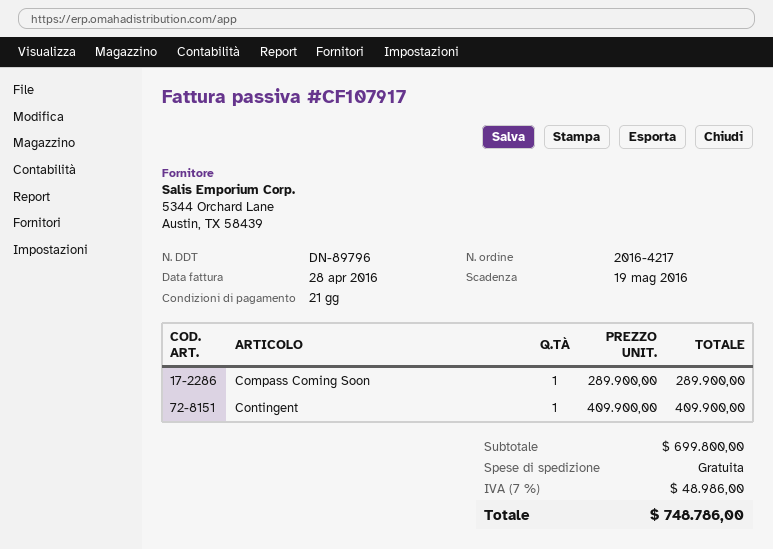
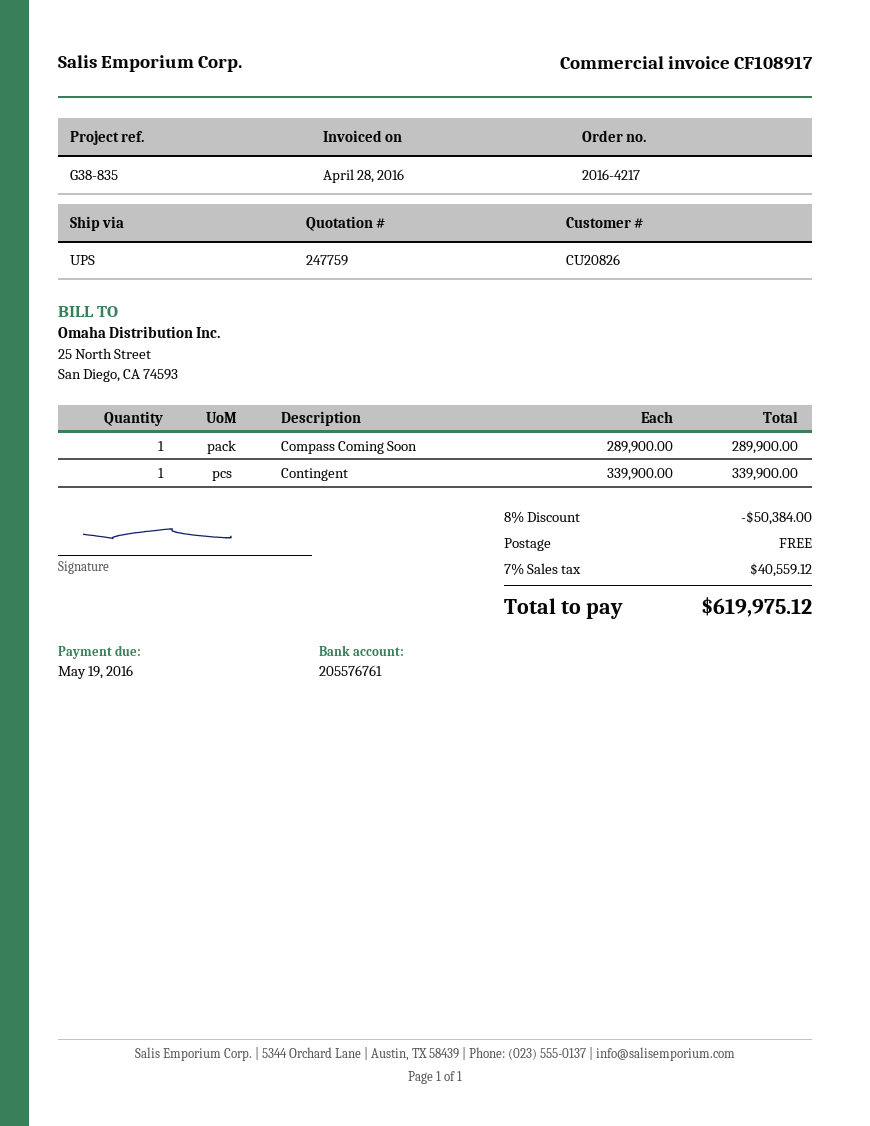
invoice number: CF107917 -> CF108917
Contingent: 1 x 409900.00 = 409900.00 -> 1 x 339900.00 = 339900.00
discount: none -> 8% = 50384.00
tax: 7% = 48986.00 -> 7% = 40559.12
total: 748786.00 -> 619975.12

